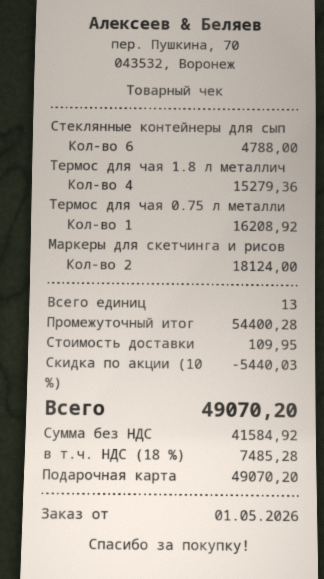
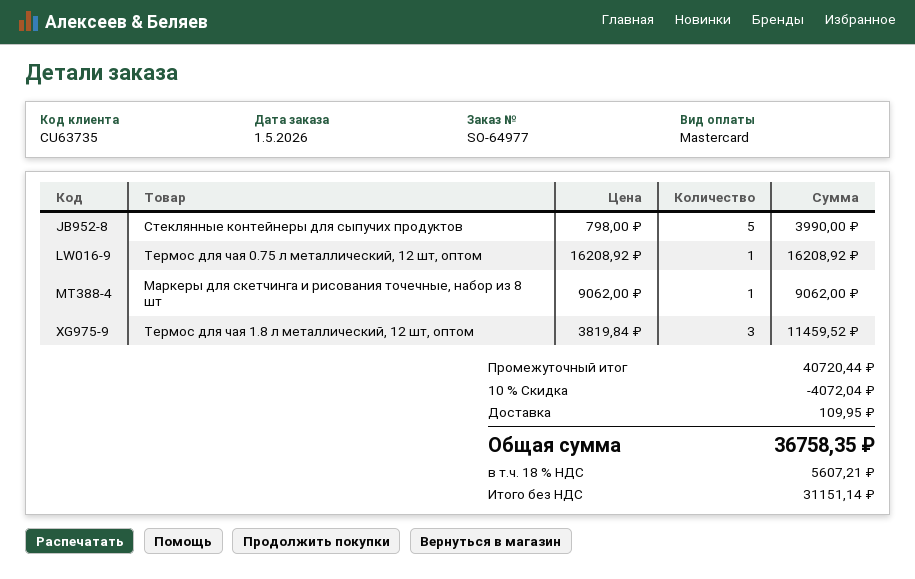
payment method: gift card -> Mastercard
Стеклянные контейнеры для сып: 6 for 4788.00 -> 5 for 3990.00
Термос для чая 1.8 л металлич: 4 for 15279.36 -> 3 for 11459.52
Маркеры для скетчинга и рисов: 2 for 18124.00 -> 1 for 9062.00
subtotal: 54400.28 -> 40720.44
discount: 10% = 5440.03 -> 10% = 4072.04
net: 41584.92 -> 31151.14
tax: 18% = 7485.28 -> 18% = 5607.21
total: 49070.20 -> 36758.35

